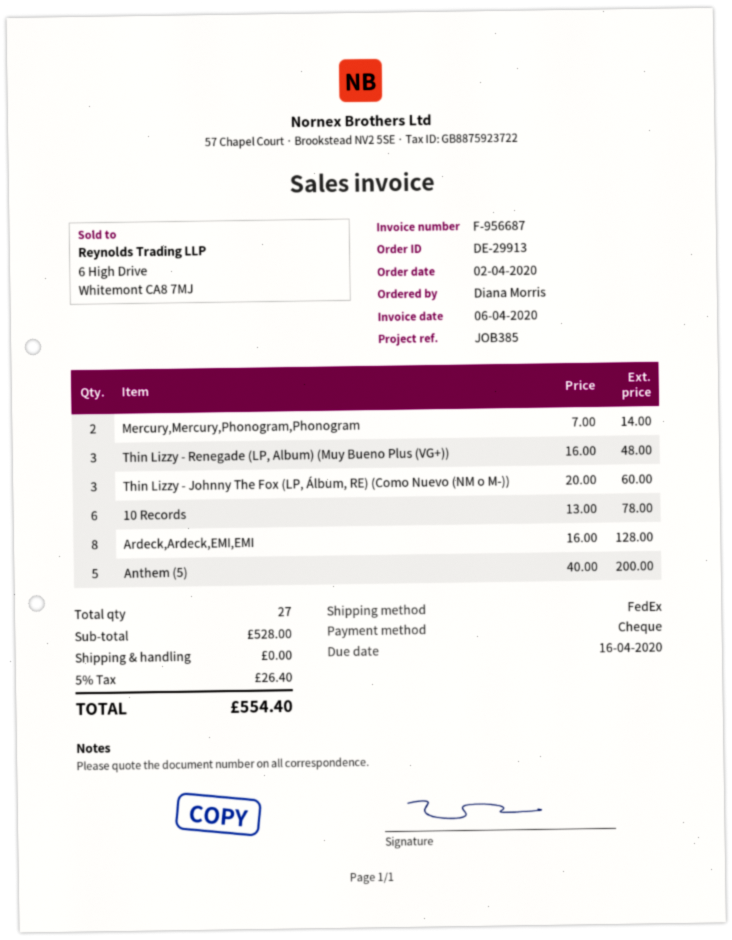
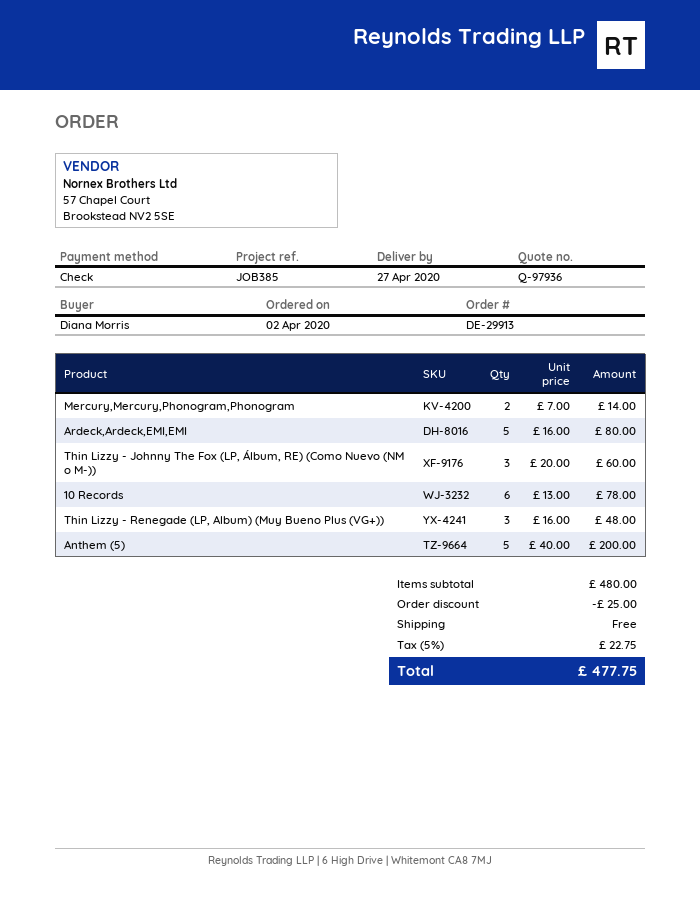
Ardeck,Ardeck,EMI,EMI: 8 x 16.00 = 128.00 -> 5 x 16.00 = 80.00
subtotal: 528.00 -> 480.00
discount: none -> 25.00
tax: 5% = 26.40 -> 5% = 22.75
total: 554.40 -> 477.75

